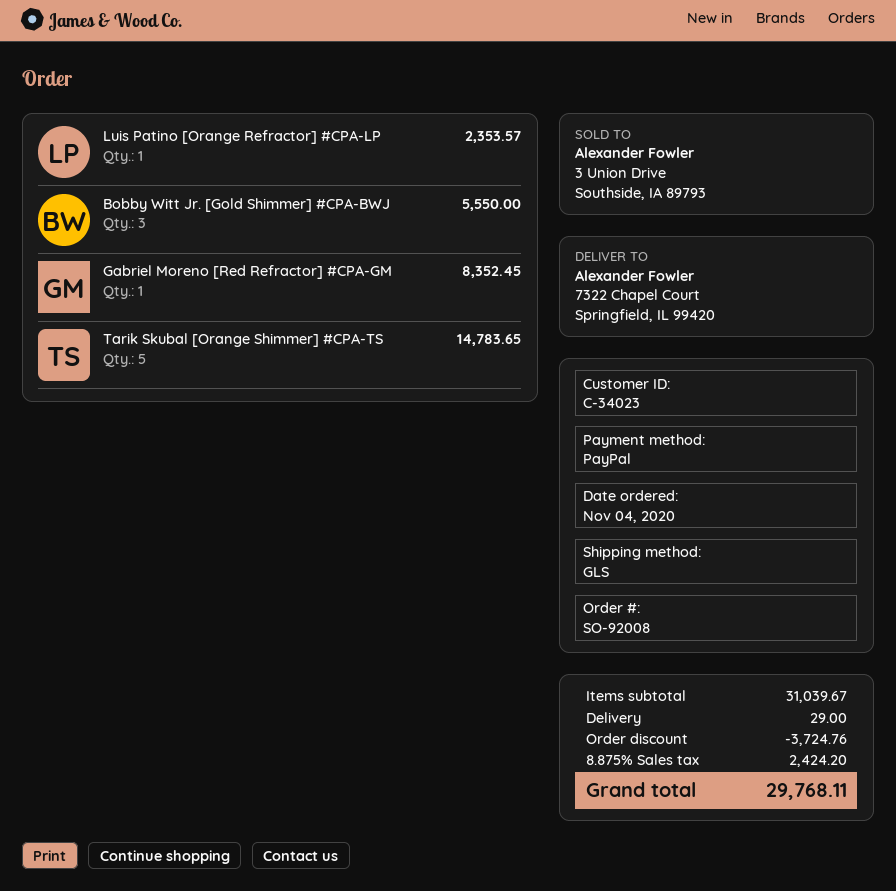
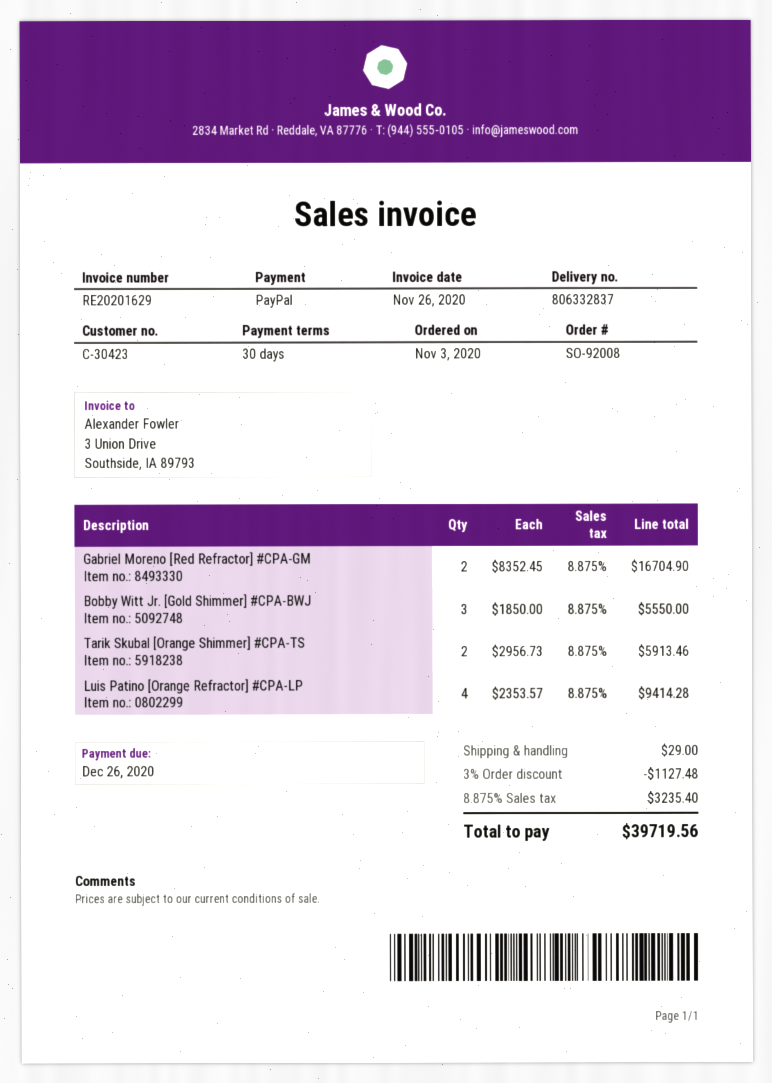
order date: 2020-11-04 -> 2020-11-03
customer number: C-34023 -> C-30423
Luis Patino [Orange Refractor] #CPA-LP: 1 for 2353.57 -> 4 for 9414.28
Gabriel Moreno [Red Refractor] #CPA-GM: 1 for 8352.45 -> 2 for 16704.90
Tarik Skubal [Orange Shimmer] #CPA-TS: 5 for 14783.65 -> 2 for 5913.46
discount: 3724.76 -> 1127.48
tax: 8.875% = 2424.20 -> 8.875% = 3235.40
total: 29768.11 -> 39719.56

